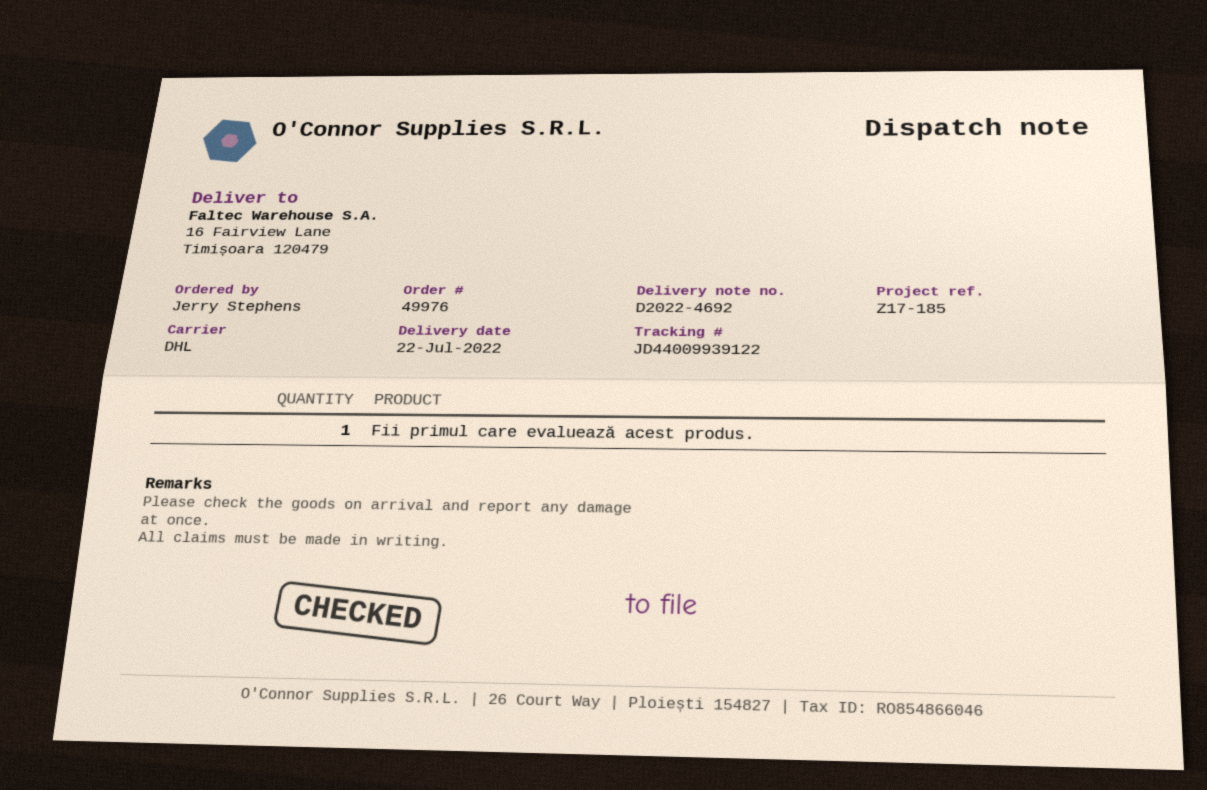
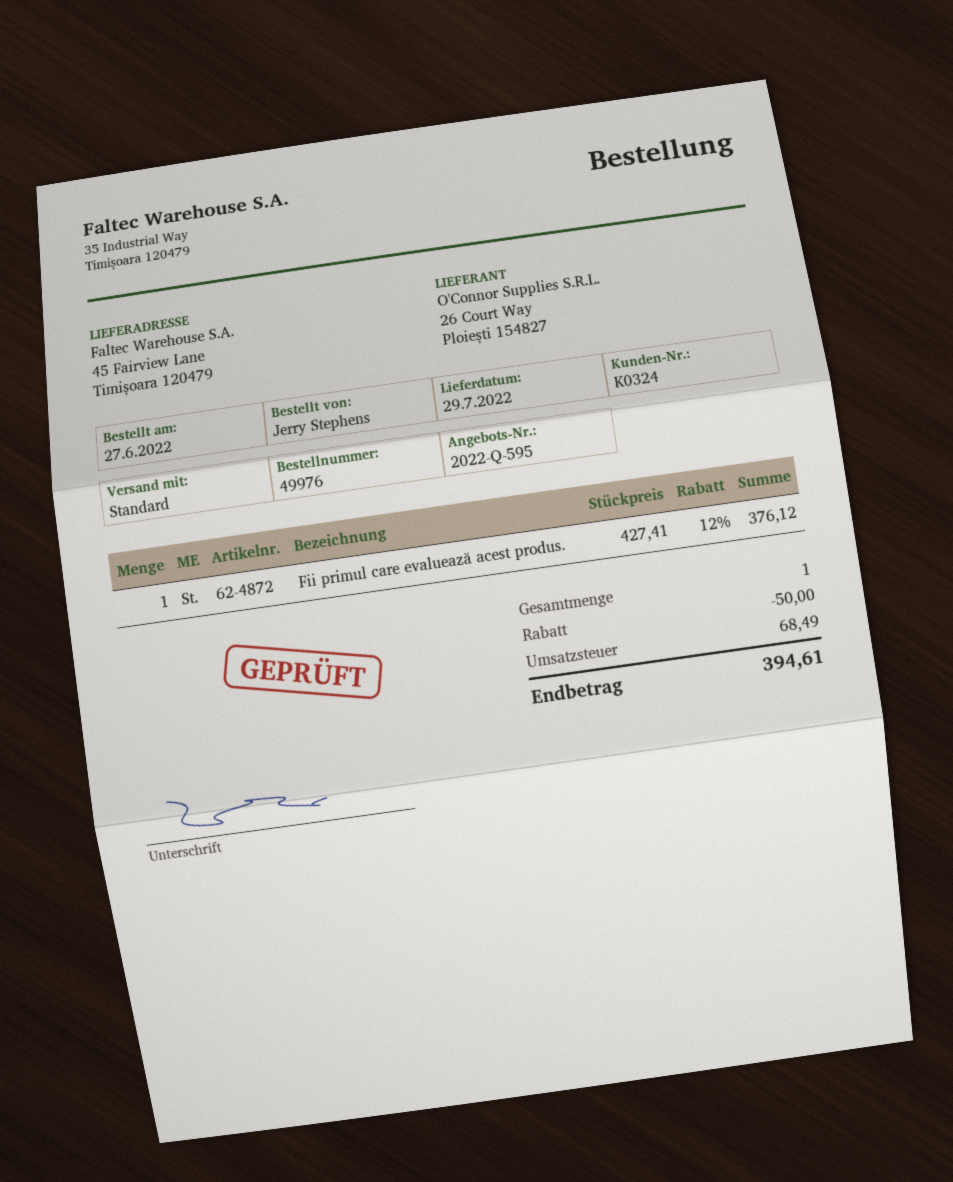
delivery date: 2022-07-22 -> 2022-07-29
shipping method: DHL -> standard
ship to: 16 Fairview Lane, Timișoara 120479 -> 45 Fairview Lane, Timișoara 120479

